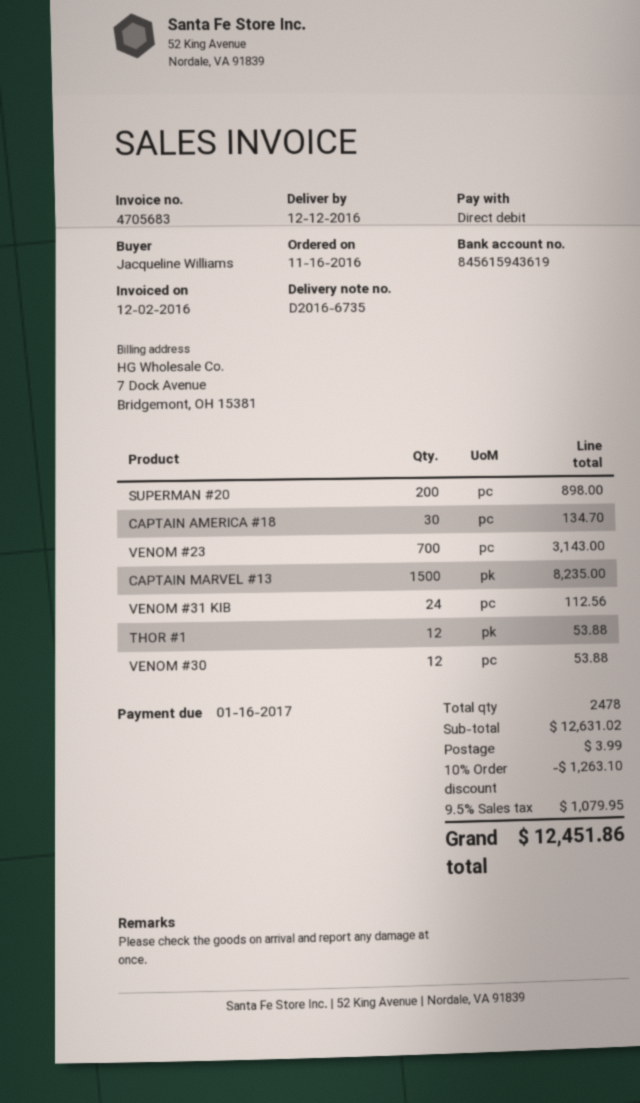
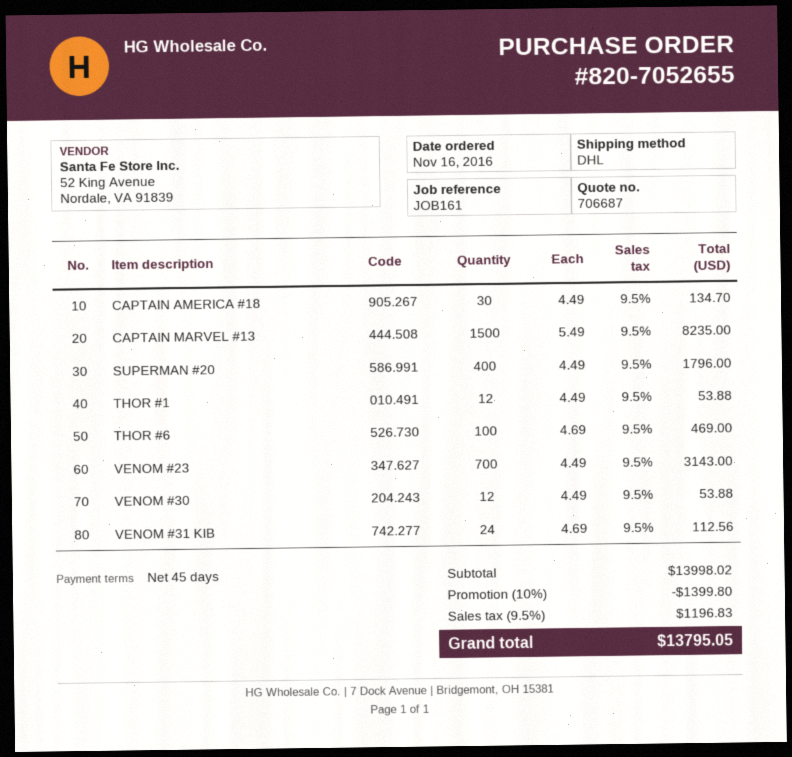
SUPERMAN #20: 200 for 898.00 -> 400 for 1796.00
THOR #6: none -> 100 for 469.00
subtotal: 12631.02 -> 13998.02
discount: 10% = 1263.10 -> 10% = 1399.80
shipping: 3.99 -> none
tax: 9.5% = 1079.95 -> 9.5% = 1196.83
total: 12451.86 -> 13795.05

